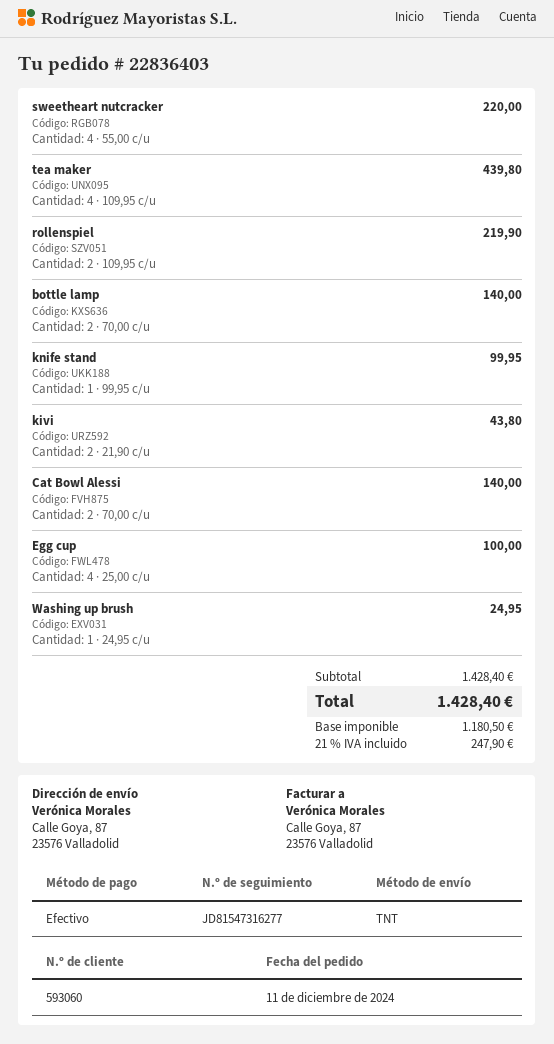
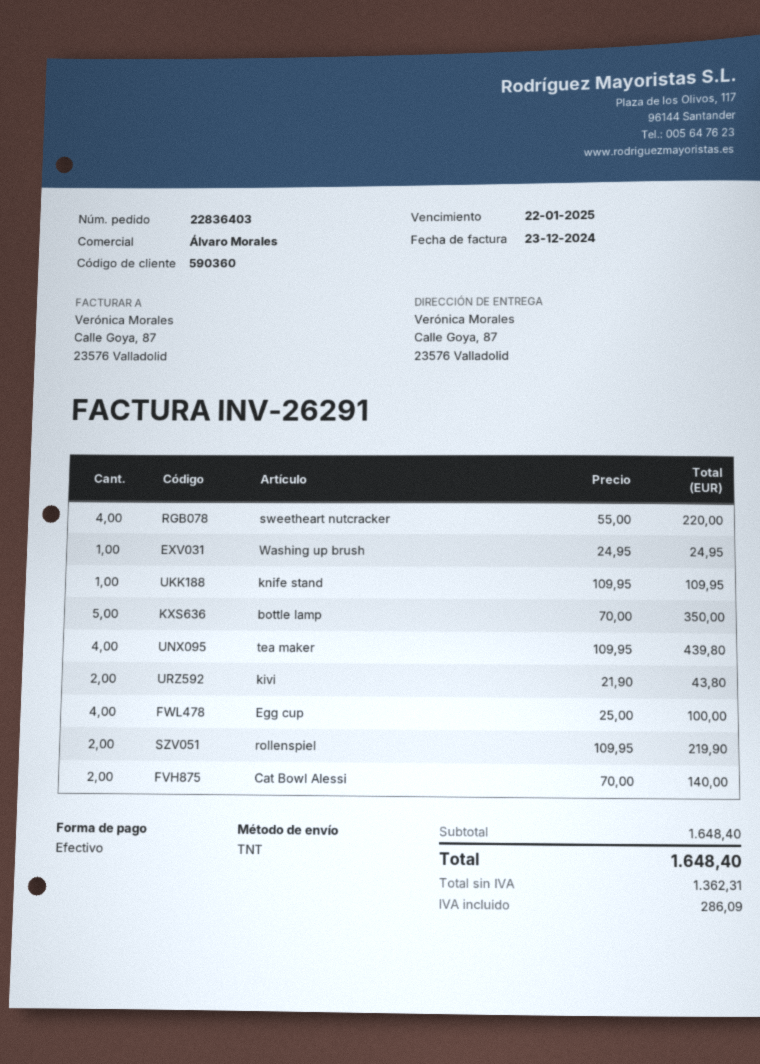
customer number: 593060 -> 590360
bottle lamp: 2 x 70.00 = 140.00 -> 5 x 70.00 = 350.00
knife stand: 1 x 99.95 = 99.95 -> 1 x 109.95 = 109.95
subtotal: 1428.40 -> 1648.40
net: 1180.50 -> 1362.31
tax: 247.90 -> 286.09
total: 1428.40 -> 1648.40

